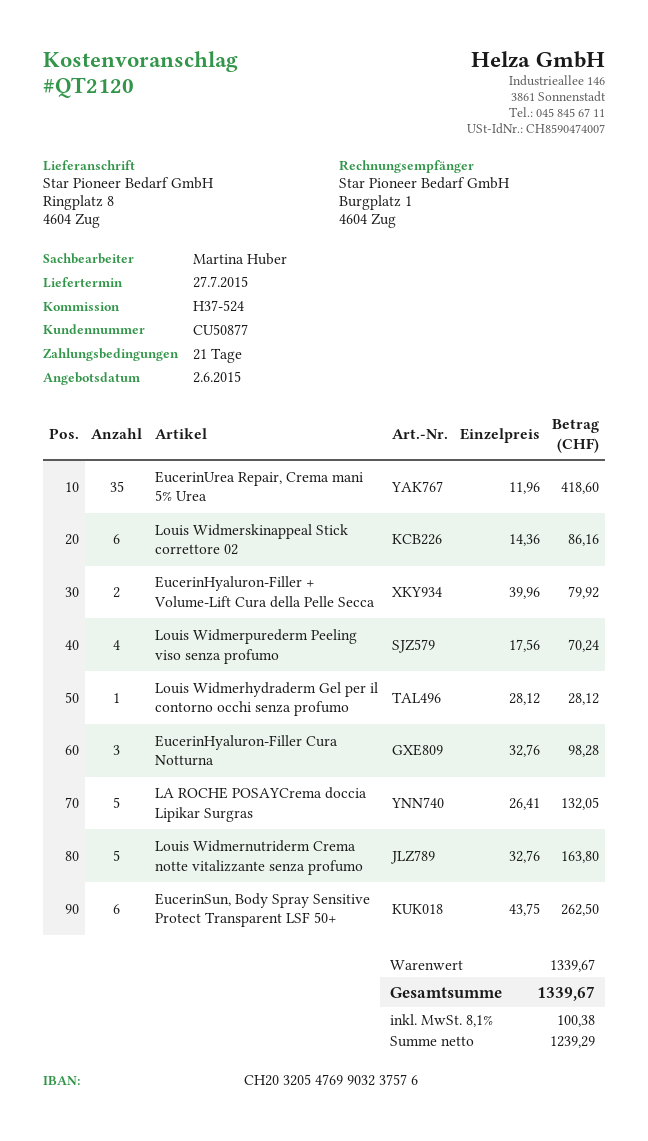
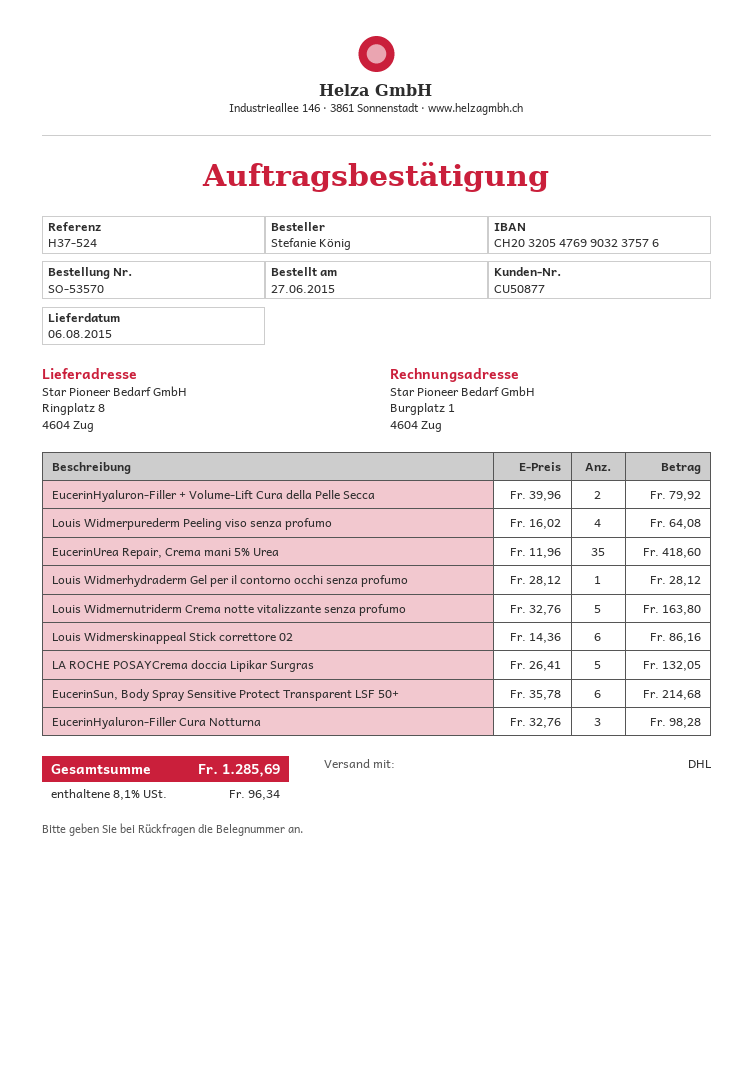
delivery date: 2015-07-27 -> 2015-08-06
Louis Widmerpurederm Peeling viso senza profumo: 4 x 17.56 = 70.24 -> 4 x 16.02 = 64.08
EucerinSun, Body Spray Sensitive Protect Transparent LSF 50+: 6 x 43.75 = 262.50 -> 6 x 35.78 = 214.68
tax: 8.1% = 100.38 -> 8.1% = 96.34
total: 1339.67 -> 1285.69

